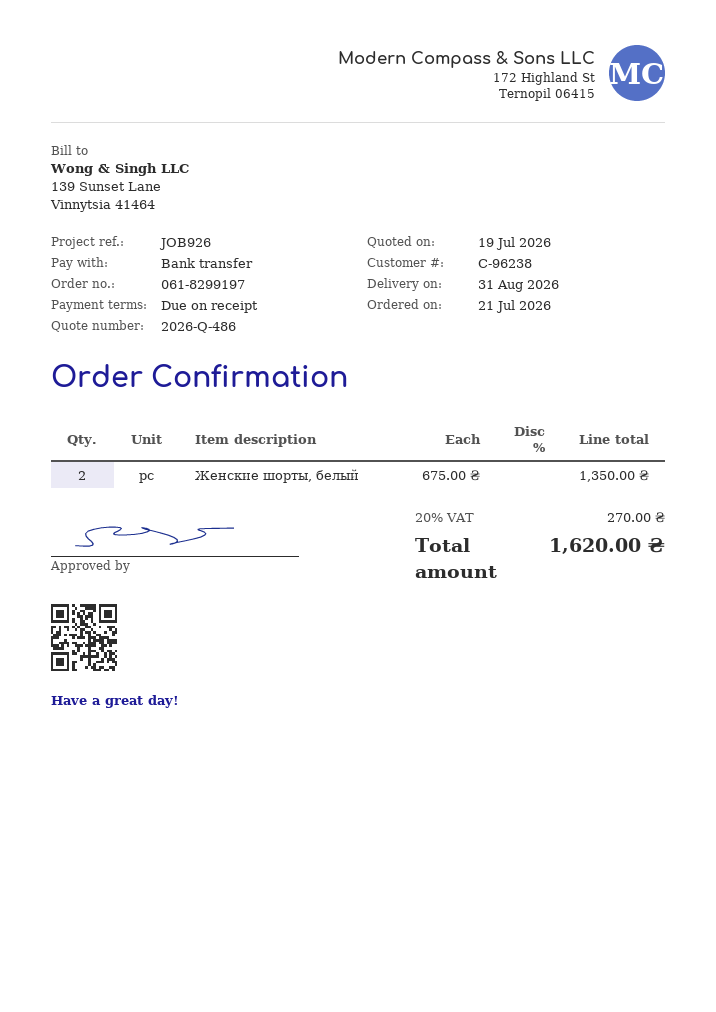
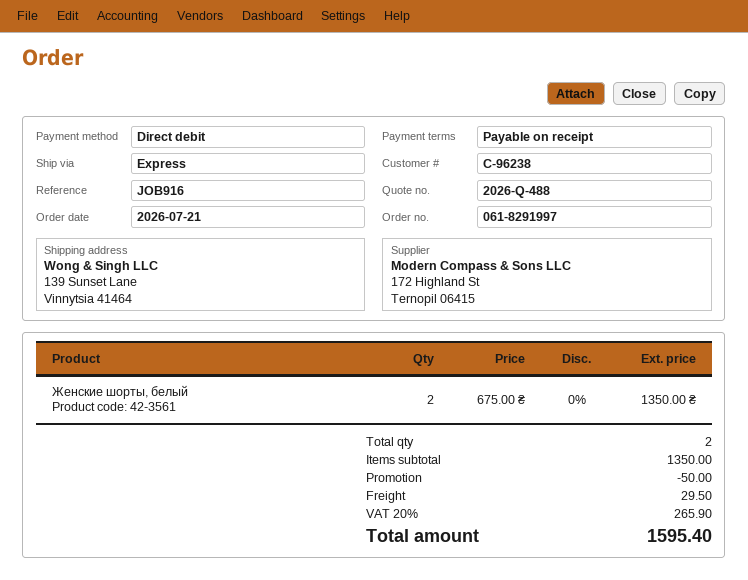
quote number: 2026-Q-486 -> 2026-Q-488
order number: 061-8299197 -> 061-8291997
reference: JOB926 -> JOB916
payment method: bank transfer -> direct debit
discount: none -> 50.00
shipping: none -> 29.50
tax: 20% = 270.00 -> 20% = 265.90
total: 1620.00 -> 1595.40

